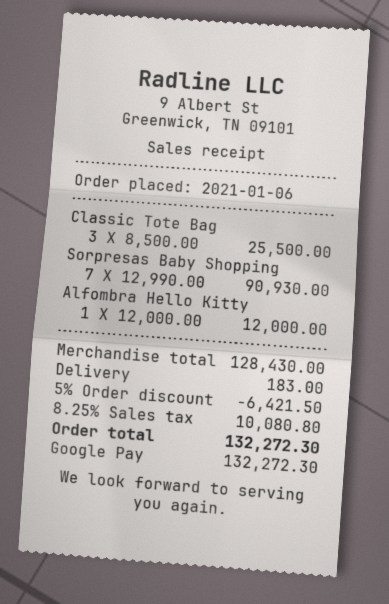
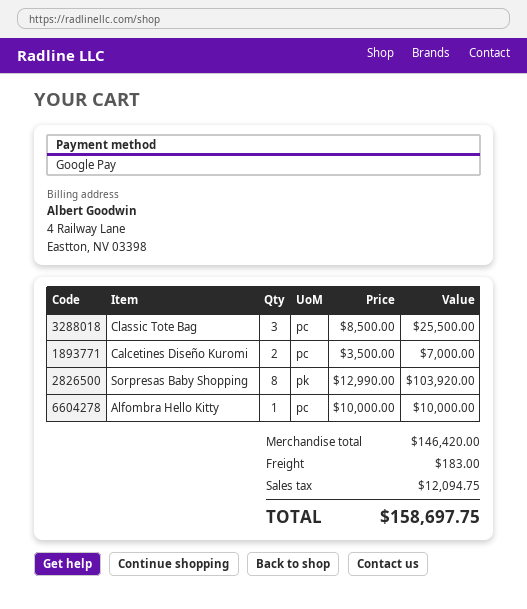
Sorpresas Baby Shopping: 7 x 12990.00 = 90930.00 -> 8 x 12990.00 = 103920.00
Alfombra Hello Kitty: 1 x 12000.00 = 12000.00 -> 1 x 10000.00 = 10000.00
Calcetines Diseño Kuromi: none -> 2 x 3500.00 = 7000.00
subtotal: 128430.00 -> 146420.00
discount: 5% = 6421.50 -> none
tax: 10080.80 -> 12094.75
total: 132272.30 -> 158697.75

